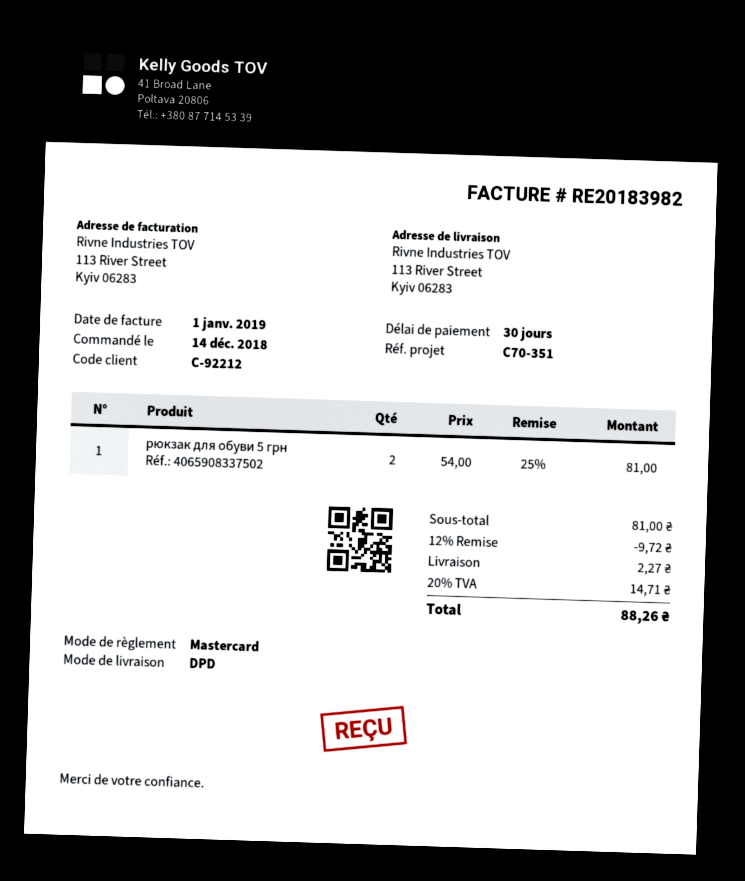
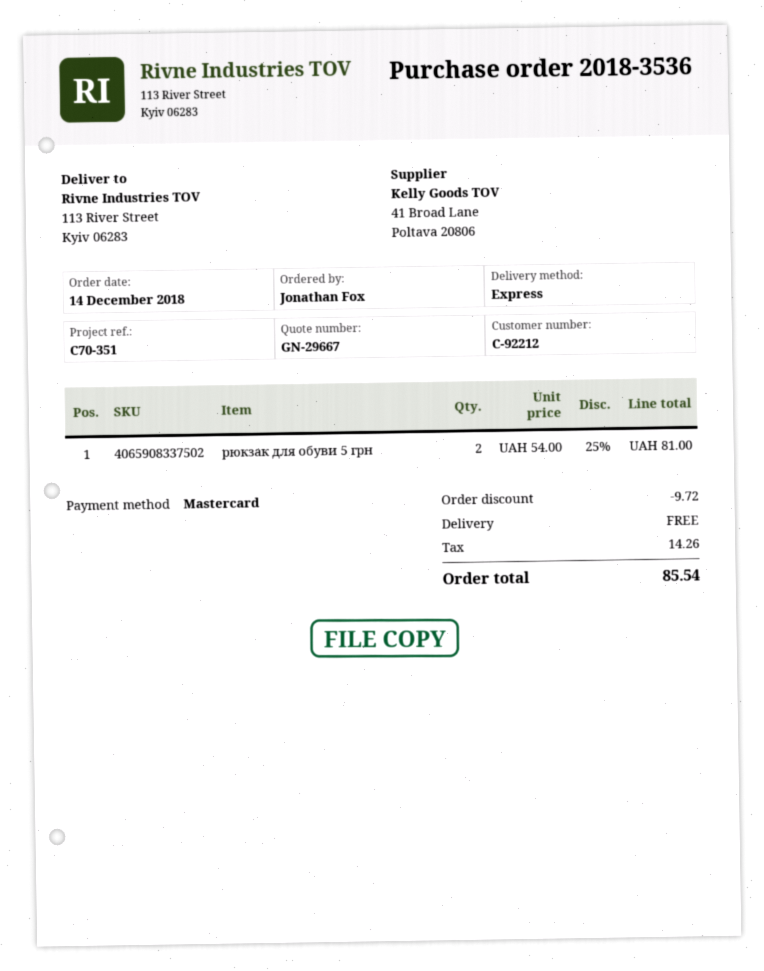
shipping method: DPD -> express
shipping: 2.27 -> 0.00
tax: 14.71 -> 14.26
total: 88.26 -> 85.54

